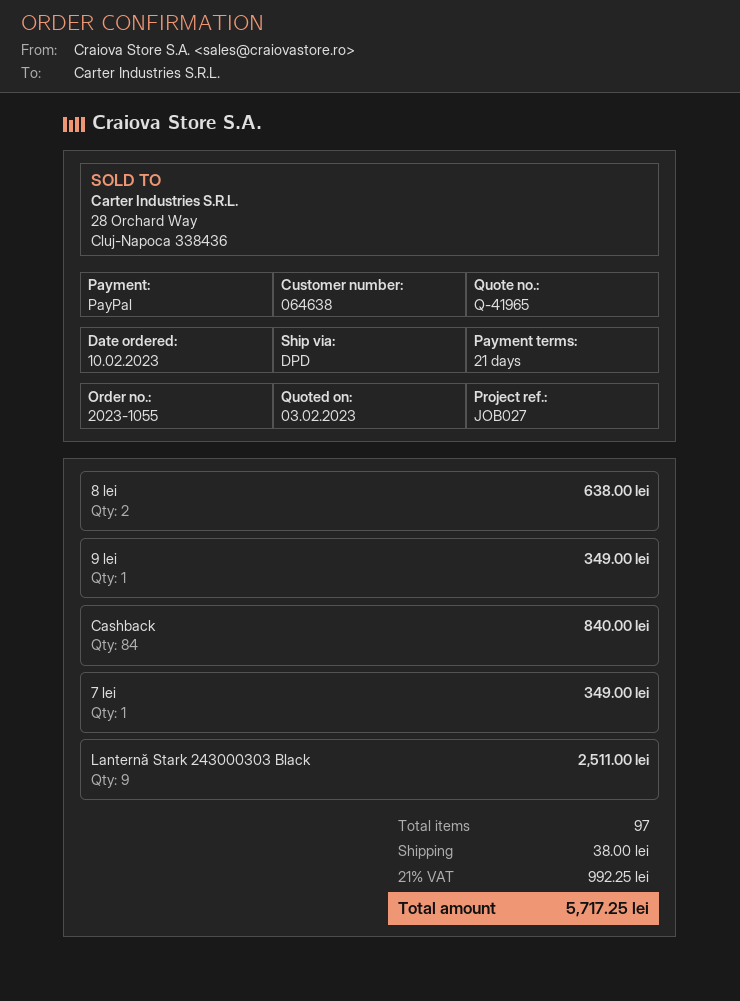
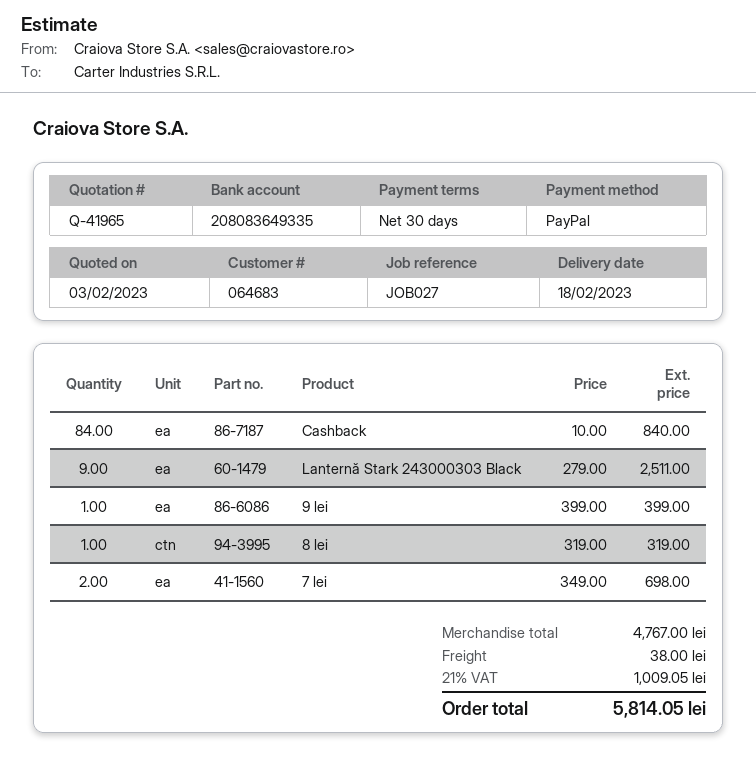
payment terms: 21 days -> 30 days
customer number: 064638 -> 064683
8 lei: 2 for 638.00 -> 1 for 319.00
9 lei: 1 for 349.00 -> 1 for 399.00
7 lei: 1 for 349.00 -> 2 for 698.00
tax: 21% = 992.25 -> 21% = 1009.05
total: 5717.25 -> 5814.05

